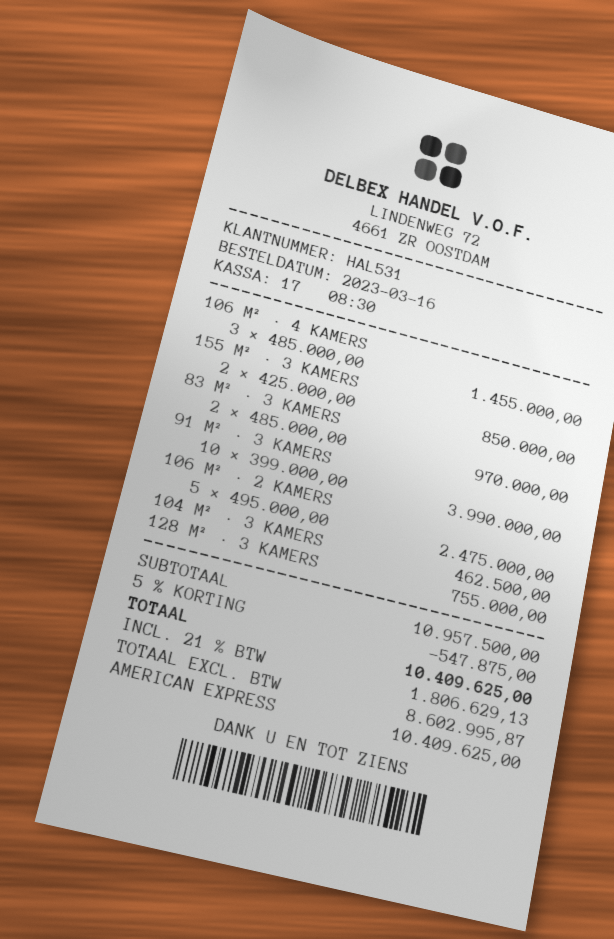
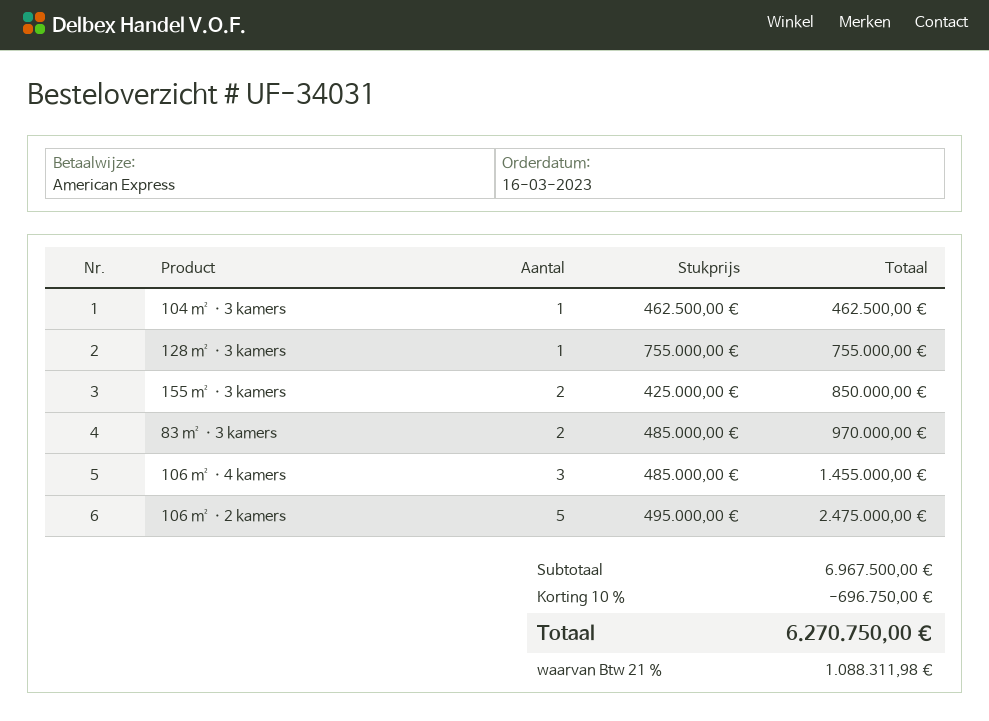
91 M² · 3 KAMERS: 10 x 399000.00 = 3990000.00 -> none
subtotal: 10957500.00 -> 6967500.00
discount: 5% = 547875.00 -> 10% = 696750.00
tax: 21% = 1806629.13 -> 21% = 1088311.98
total: 10409625.00 -> 6270750.00

